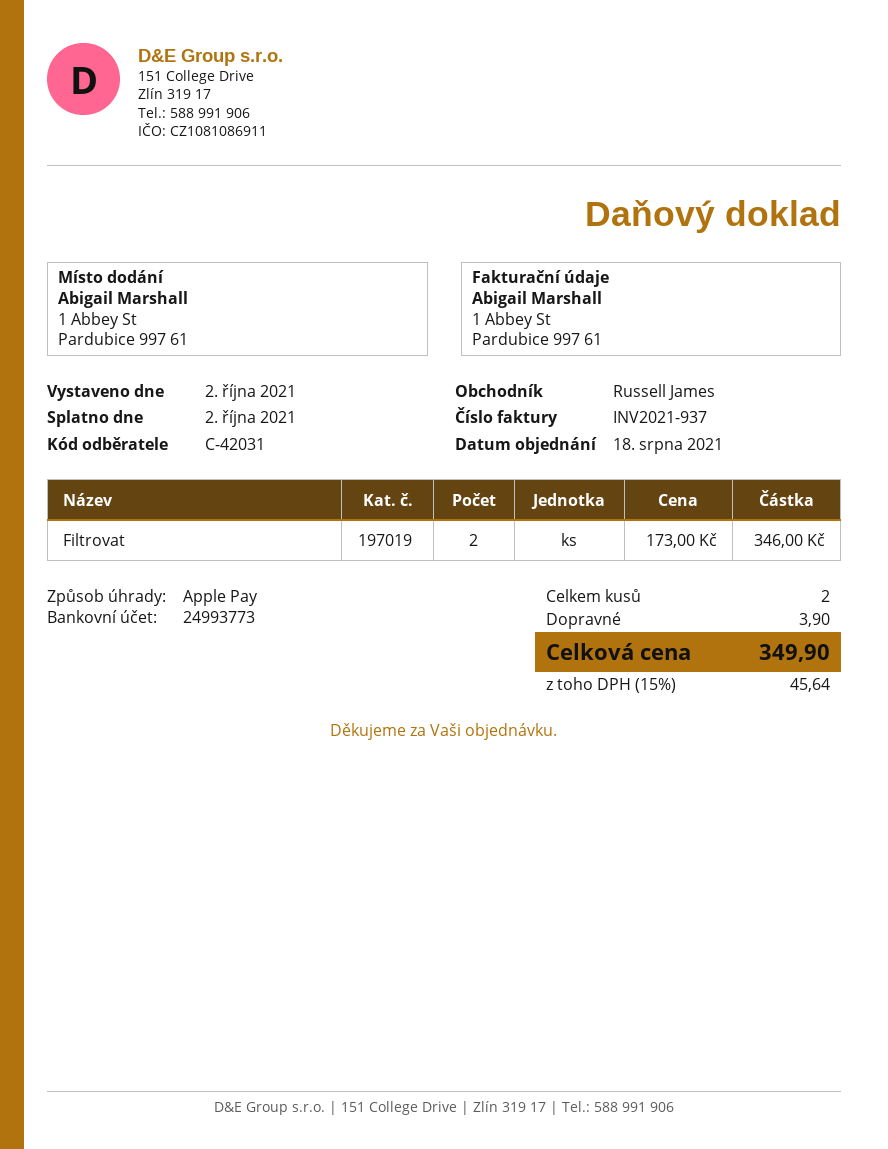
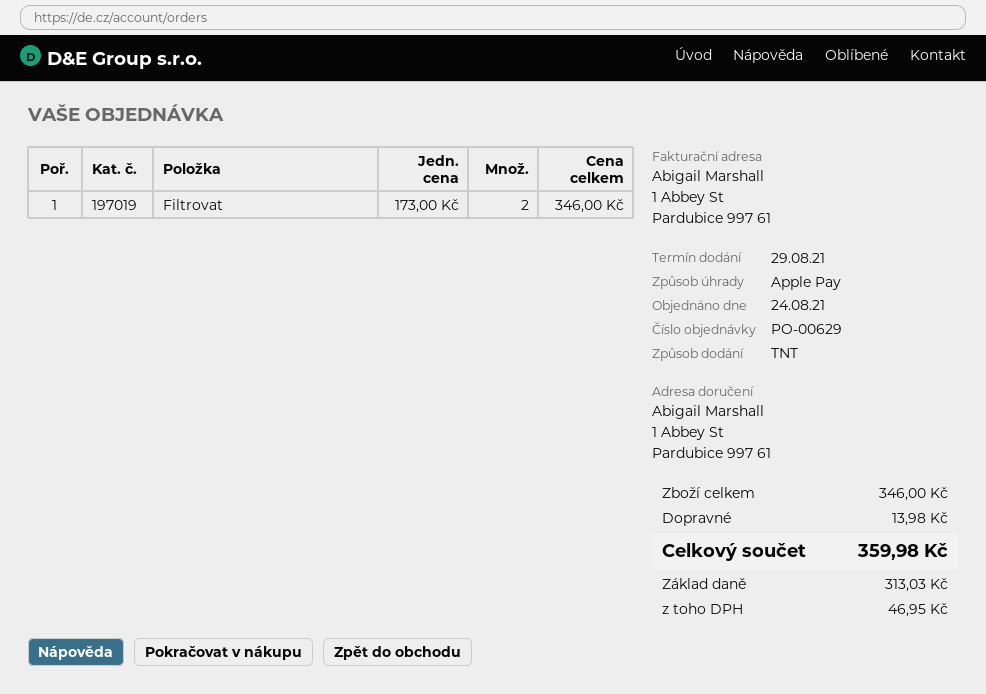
order date: 2021-08-18 -> 2021-08-24
shipping: 3.90 -> 13.98
tax: 45.64 -> 46.95
total: 349.90 -> 359.98

